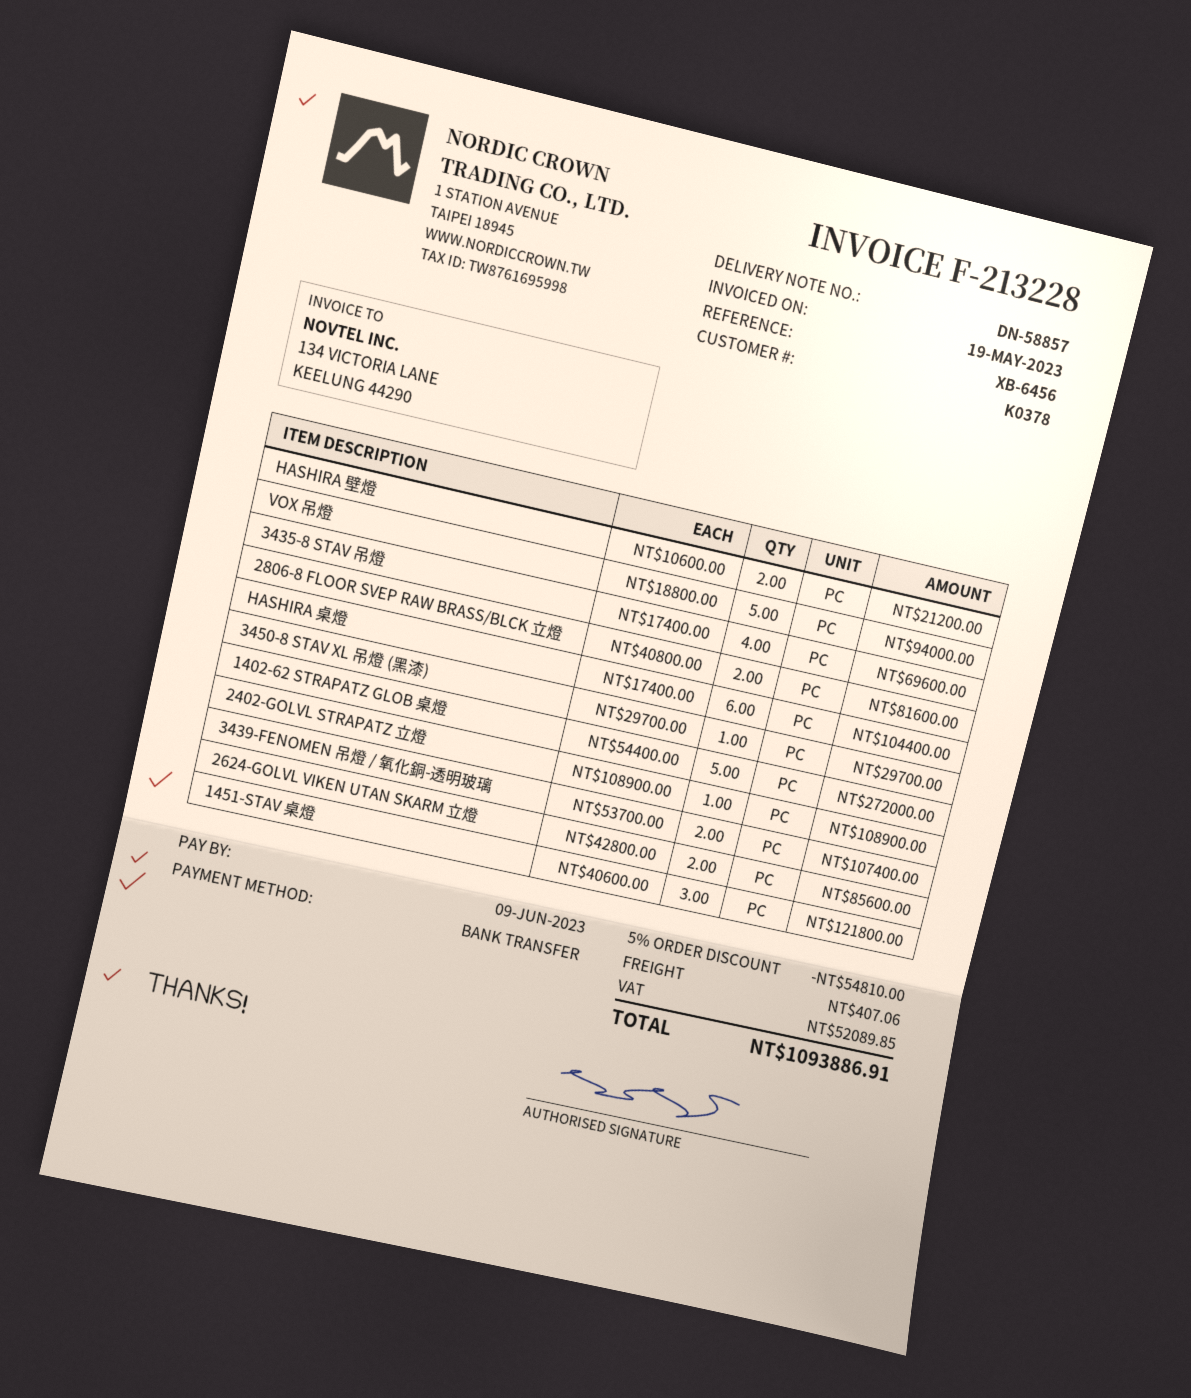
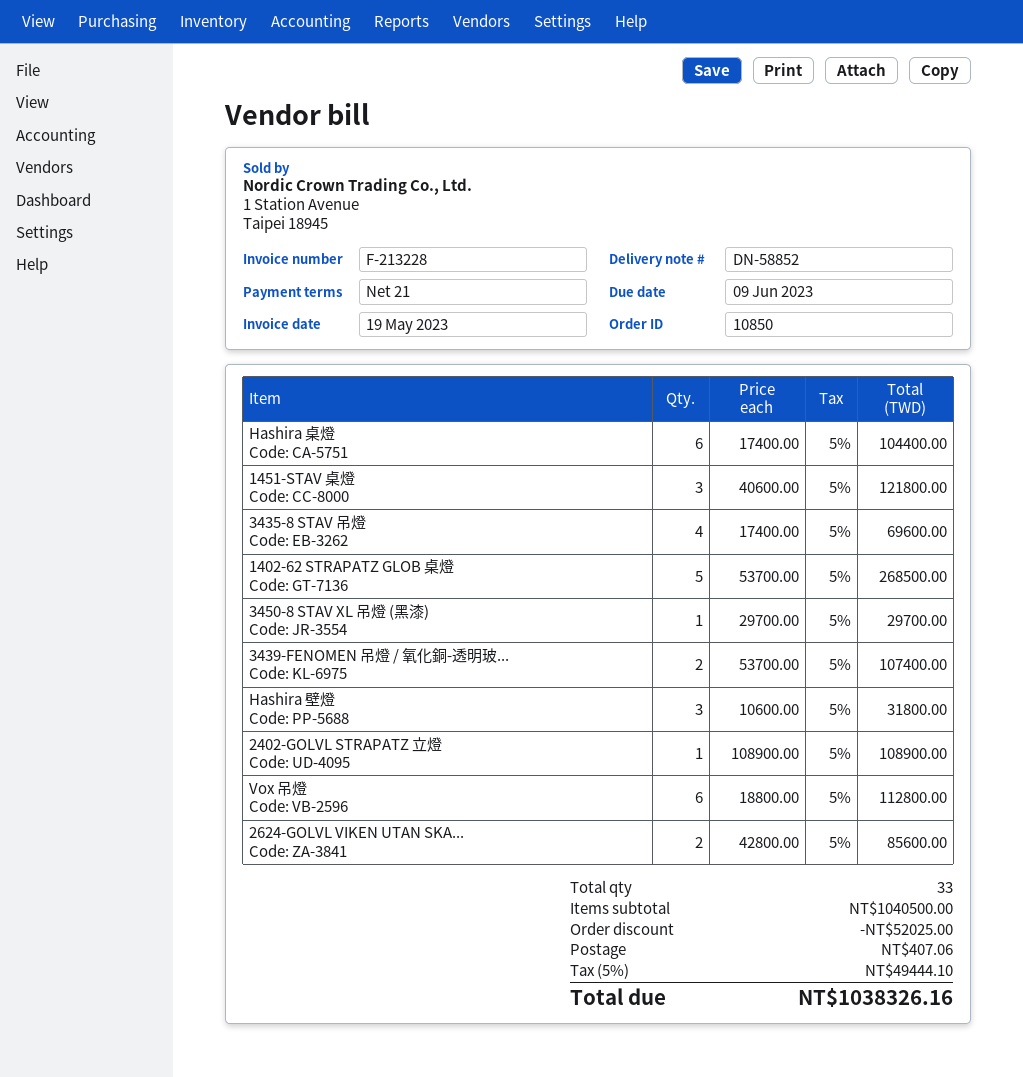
delivery note number: DN-58857 -> DN-58852
HASHIRA 壁燈: 2 x 10600.00 = 21200.00 -> 3 x 10600.00 = 31800.00
VOX 吊燈: 5 x 18800.00 = 94000.00 -> 6 x 18800.00 = 112800.00
2806-8 FLOOR SVEP RAW BRASS/BLCK 立燈: 2 x 40800.00 = 81600.00 -> none
1402-62 STRAPATZ GLOB 桌燈: 5 x 54400.00 = 272000.00 -> 5 x 53700.00 = 268500.00
discount: 54810.00 -> 52025.00
tax: 52089.85 -> 49444.10
total: 1093886.91 -> 1038326.16

